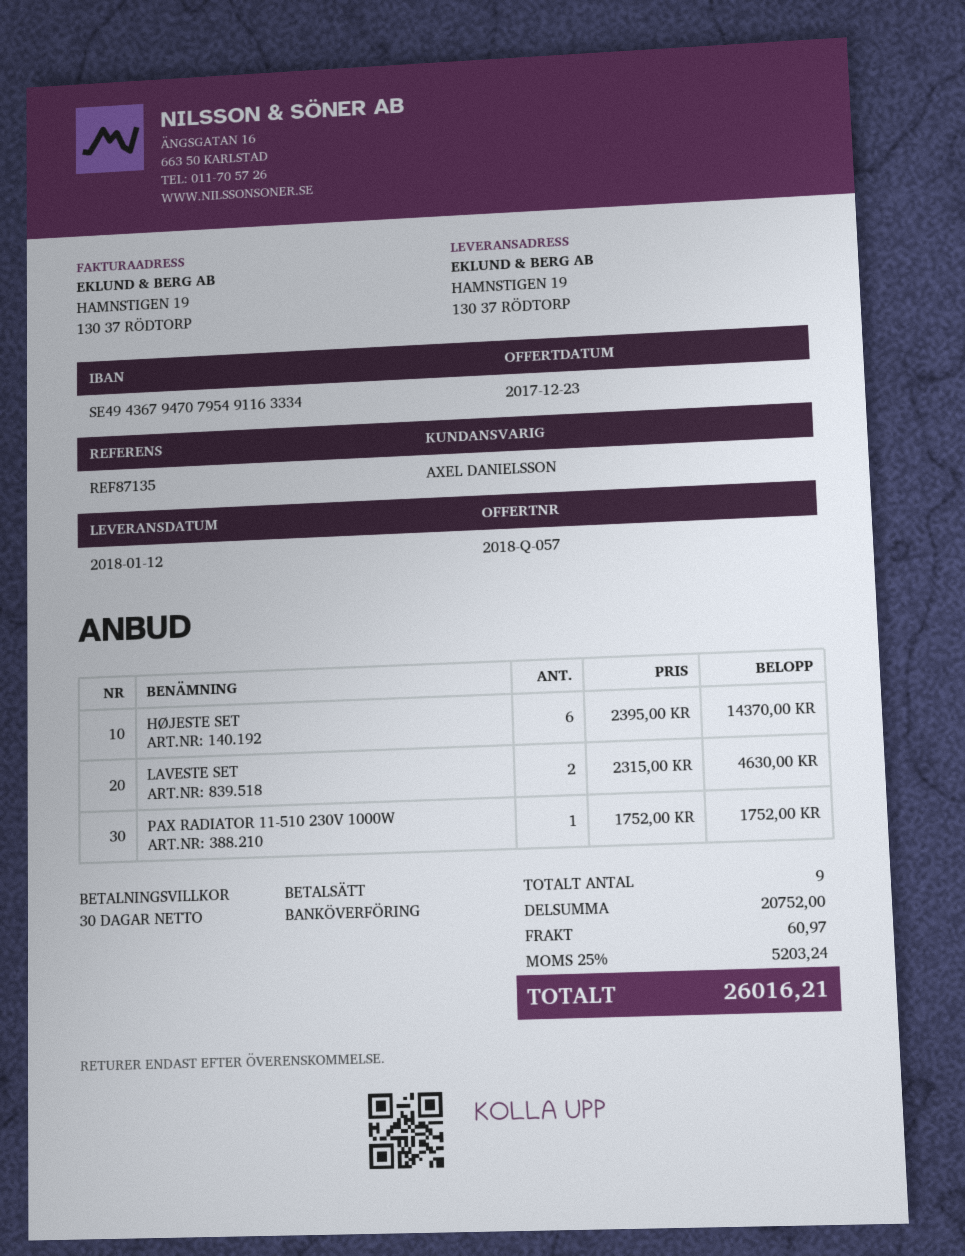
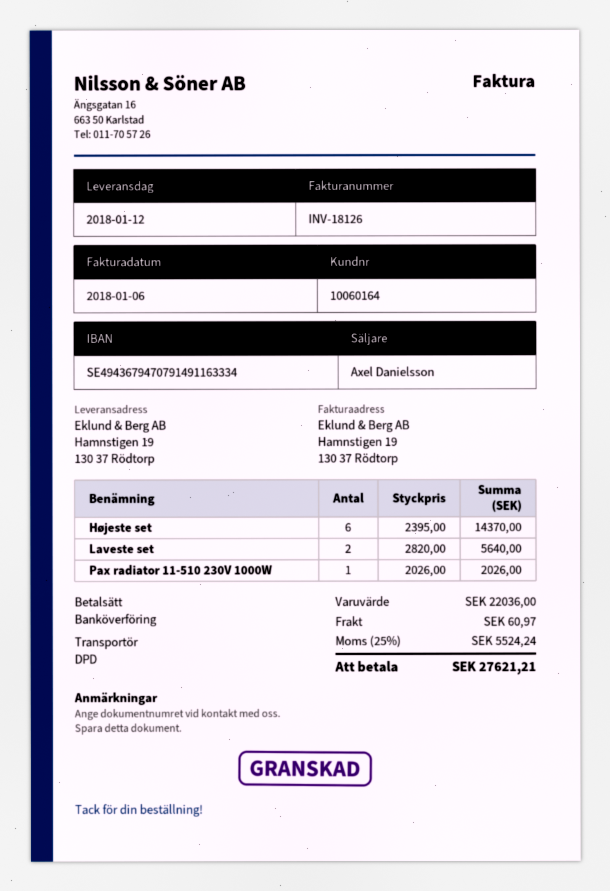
bank account: SE4943679470795491163334 -> SE4943679470791491163334
LAVESTE SET: 2 x 2315.00 = 4630.00 -> 2 x 2820.00 = 5640.00
PAX RADIATOR 11-510 230V 1000W: 1 x 1752.00 = 1752.00 -> 1 x 2026.00 = 2026.00
subtotal: 20752.00 -> 22036.00
tax: 25% = 5203.24 -> 25% = 5524.24
total: 26016.21 -> 27621.21

